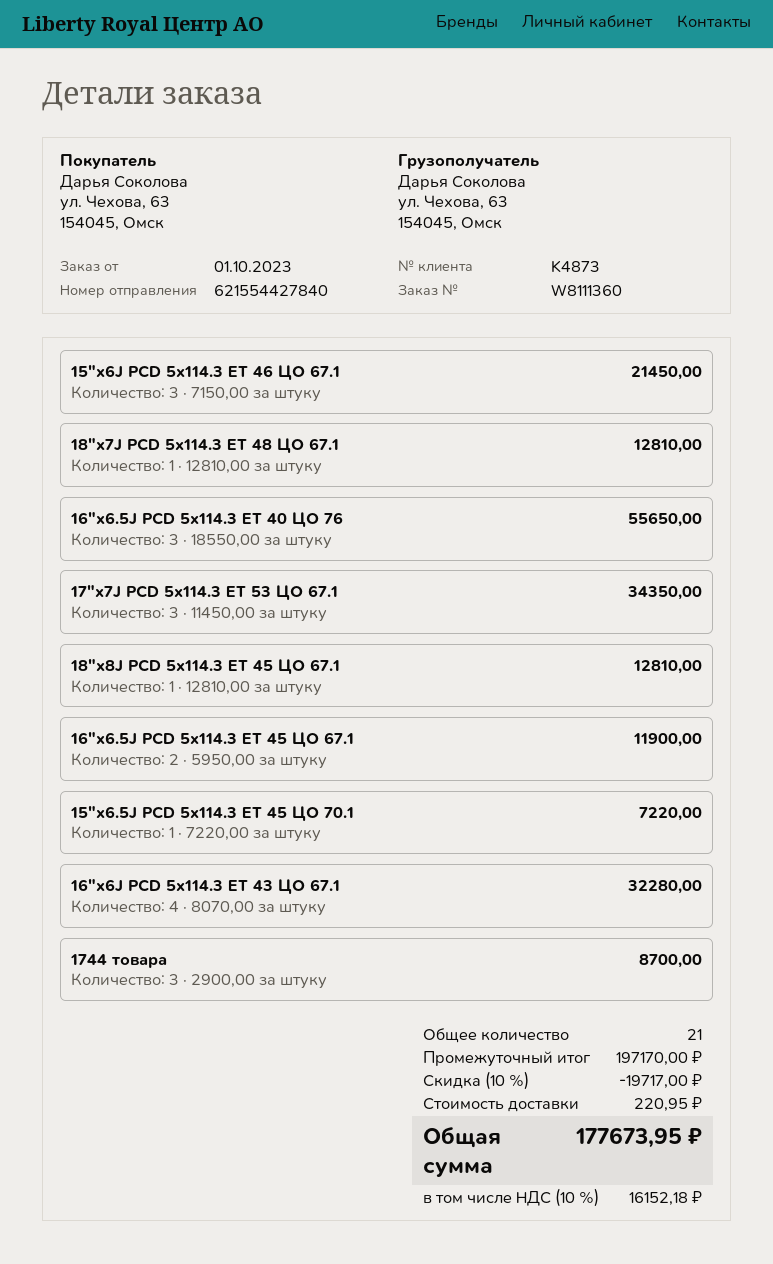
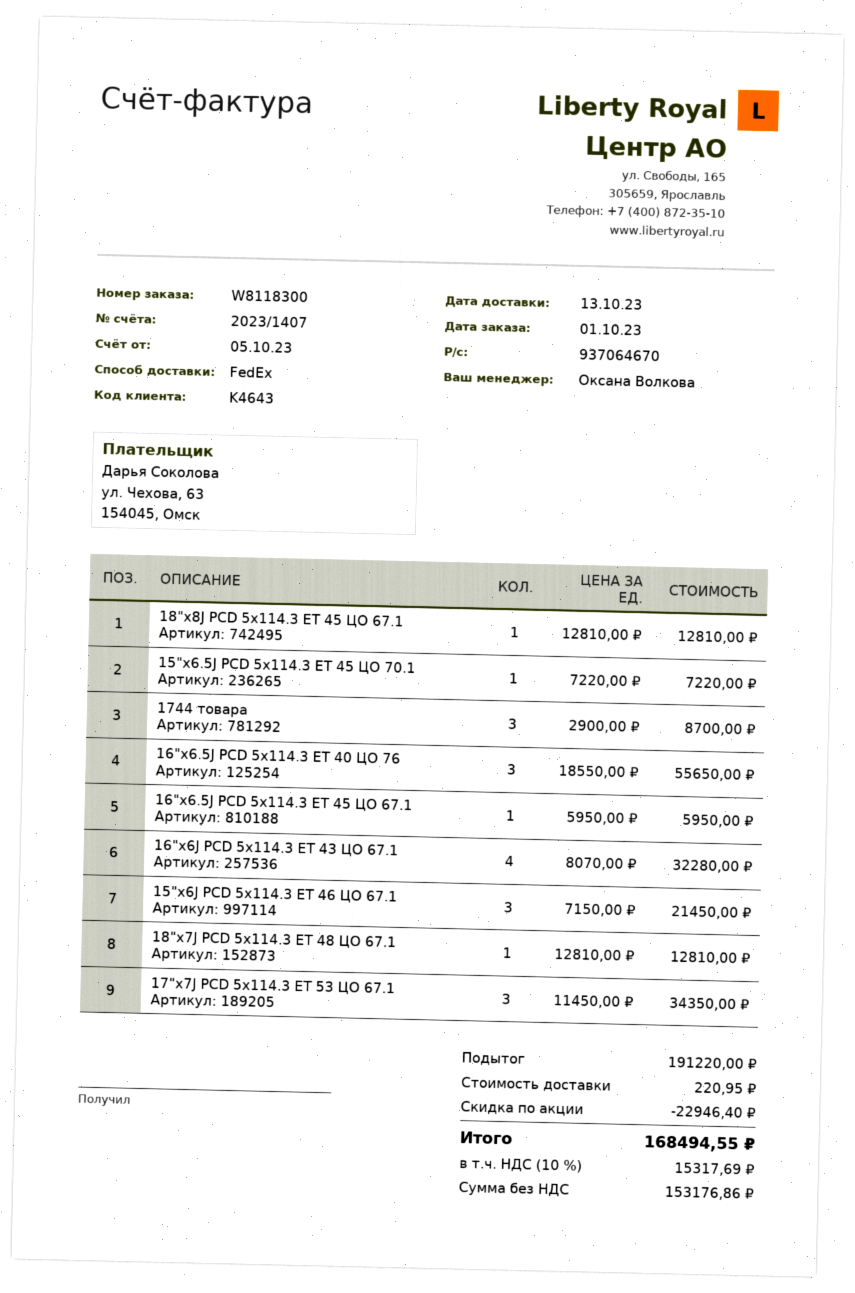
order number: W8111360 -> W8118300
customer number: K4873 -> K4643
16"x6.5J PCD 5x114.3 ЕТ 45 ЦО 67.1: 2 x 5950.00 = 11900.00 -> 1 x 5950.00 = 5950.00
subtotal: 197170.00 -> 191220.00
discount: 19717.00 -> 22946.40
tax: 10% = 16152.18 -> 10% = 15317.69
total: 177673.95 -> 168494.55

